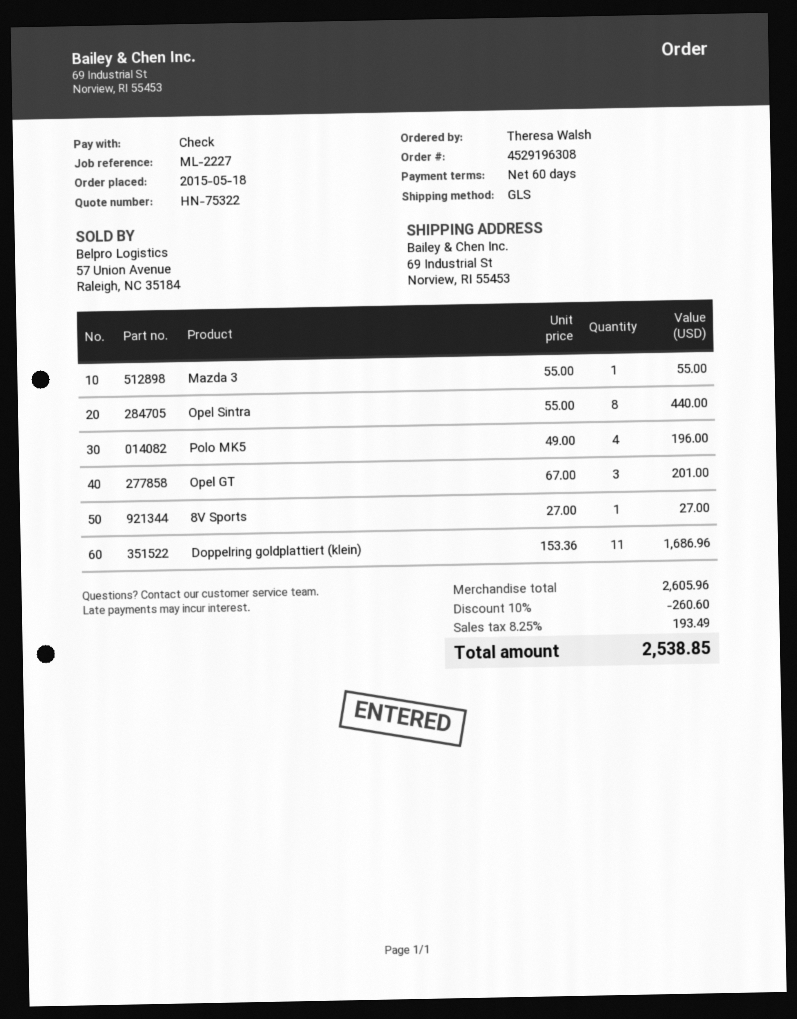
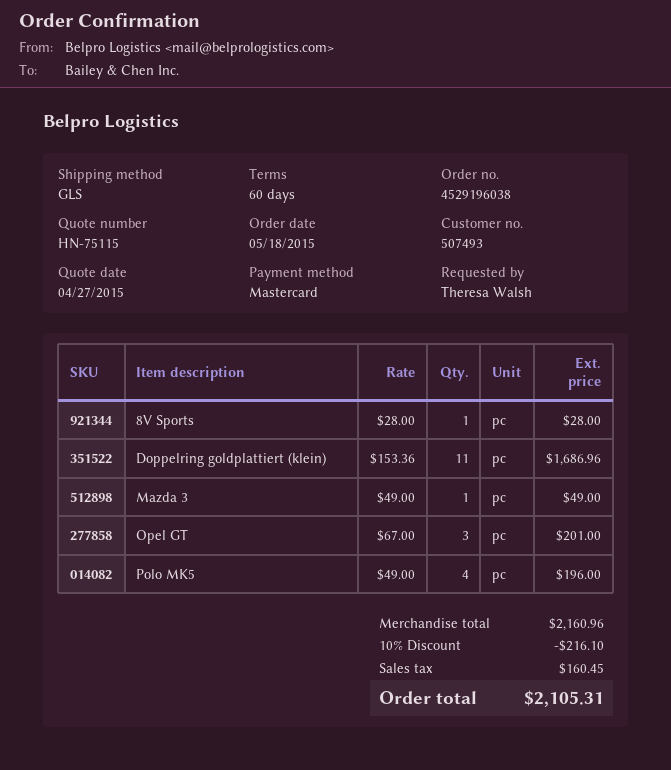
quote number: HN-75322 -> HN-75115
order number: 4529196308 -> 4529196038
payment method: cheque -> Mastercard
Mazda 3: 1 x 55.00 = 55.00 -> 1 x 49.00 = 49.00
Opel Sintra: 8 x 55.00 = 440.00 -> none
8V Sports: 1 x 27.00 = 27.00 -> 1 x 28.00 = 28.00
subtotal: 2605.96 -> 2160.96
discount: 10% = 260.60 -> 10% = 216.10
tax: 193.49 -> 160.45
total: 2538.85 -> 2105.31

